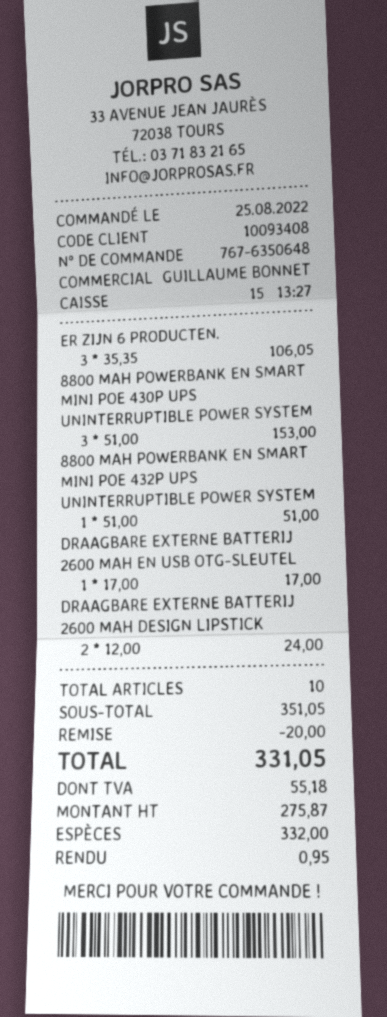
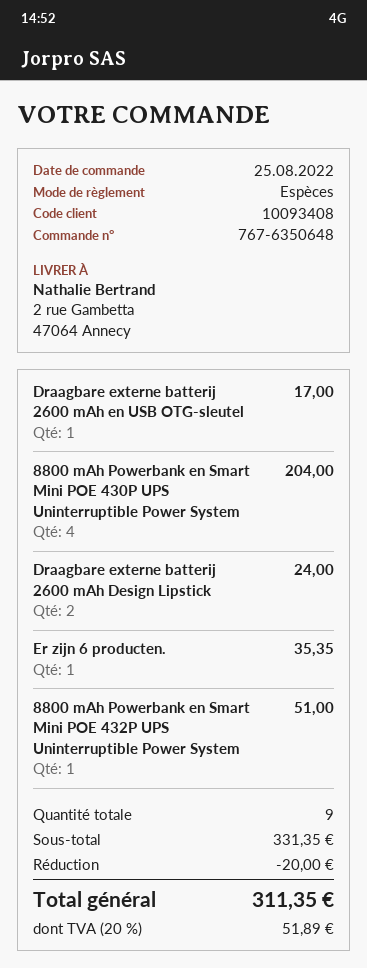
ER ZIJN 6 PRODUCTEN.: 3 for 106.05 -> 1 for 35.35
8800 MAH POWERBANK EN SMART MINI POE 430P UPS UNINTERRUPTIBLE POWER SYSTEM: 3 for 153.00 -> 4 for 204.00
total quantity: 10 -> 9
subtotal: 351.05 -> 331.35
tax: 55.18 -> 51.89
total: 331.05 -> 311.35

